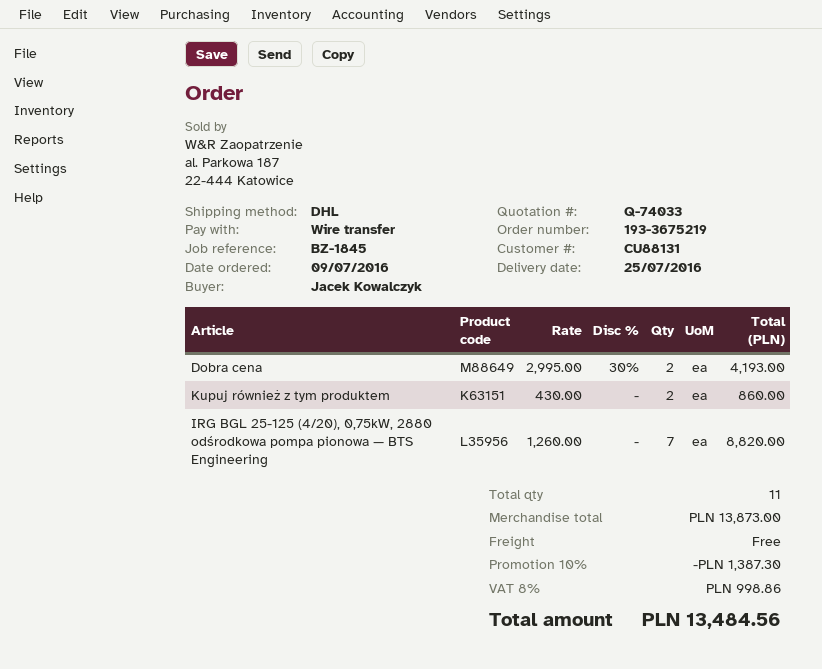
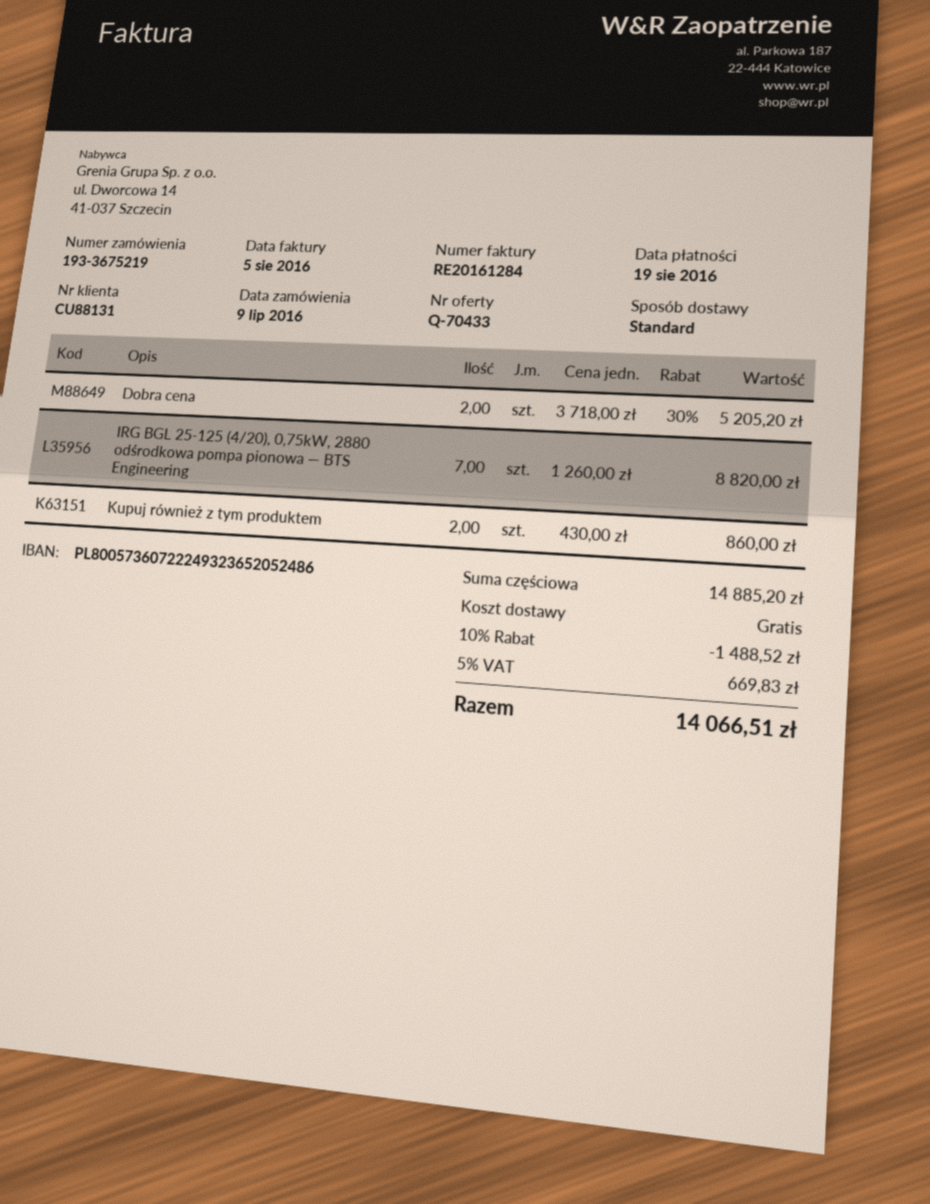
quote number: Q-74033 -> Q-70433
shipping method: DHL -> standard
Dobra cena: 2 x 2995.00 - 30% = 4193.00 -> 2 x 3718.00 - 30% = 5205.20
subtotal: 13873.00 -> 14885.20
discount: 10% = 1387.30 -> 10% = 1488.52
tax: 8% = 998.86 -> 5% = 669.83
total: 13484.56 -> 14066.51

